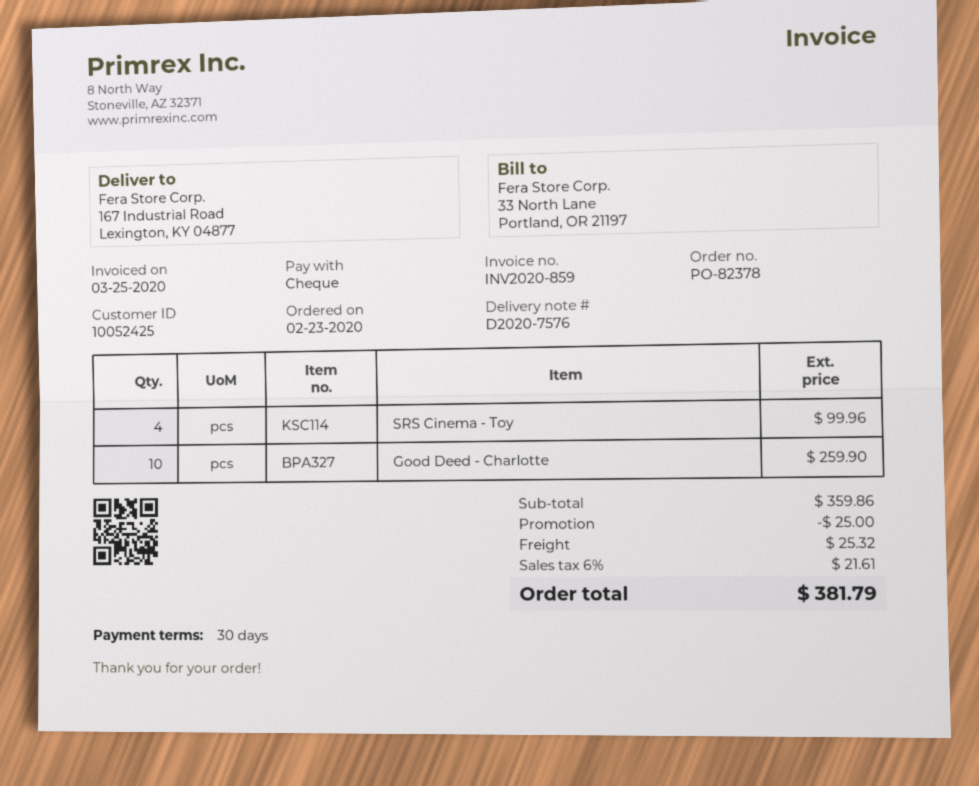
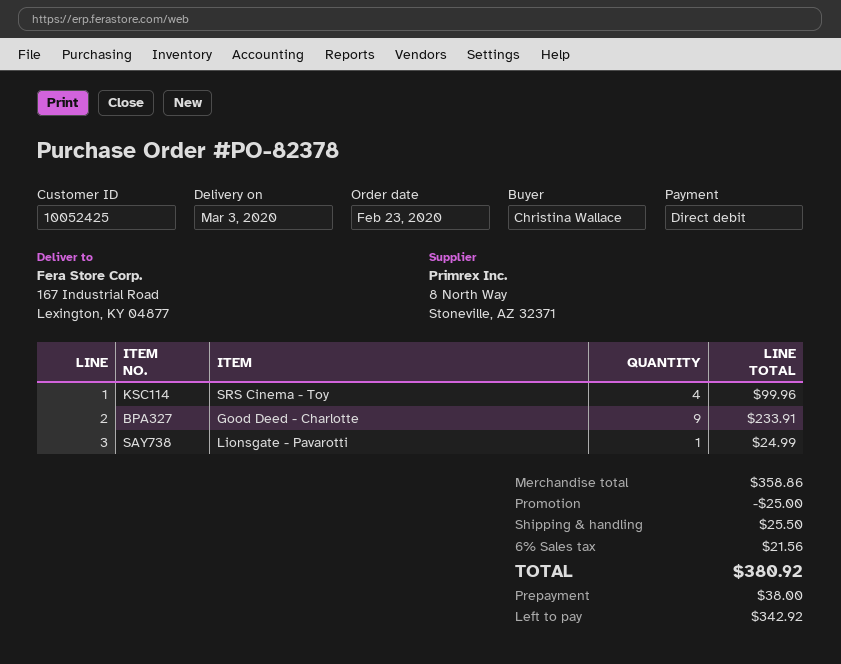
payment method: cheque -> direct debit
Good Deed - Charlotte: 10 for 259.90 -> 9 for 233.91
Lionsgate - Pavarotti: none -> 1 for 24.99
subtotal: 359.86 -> 358.86
shipping: 25.32 -> 25.50
tax: 6% = 21.61 -> 6% = 21.56
total: 381.79 -> 380.92

